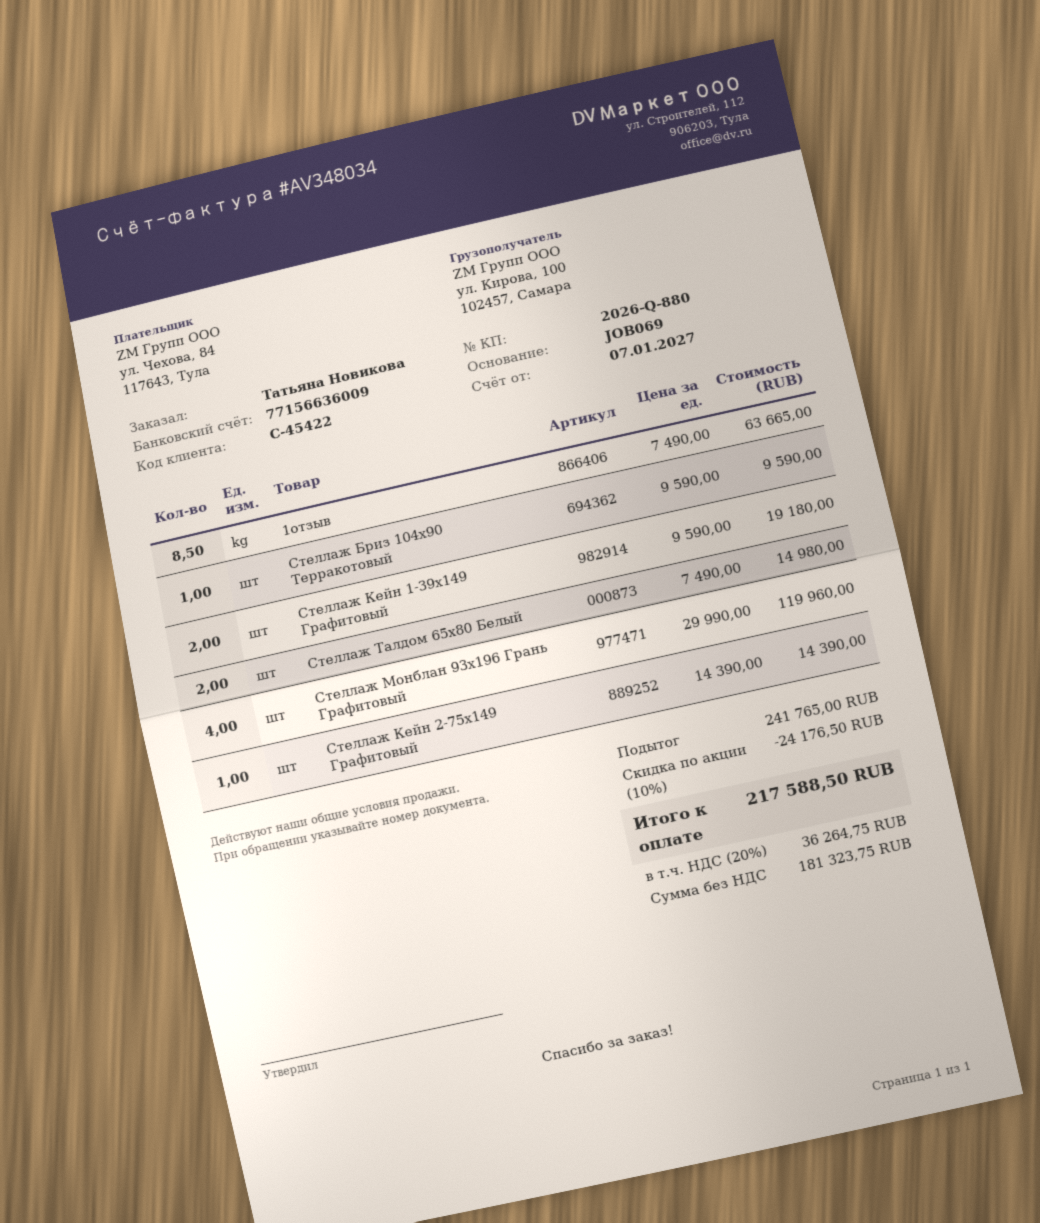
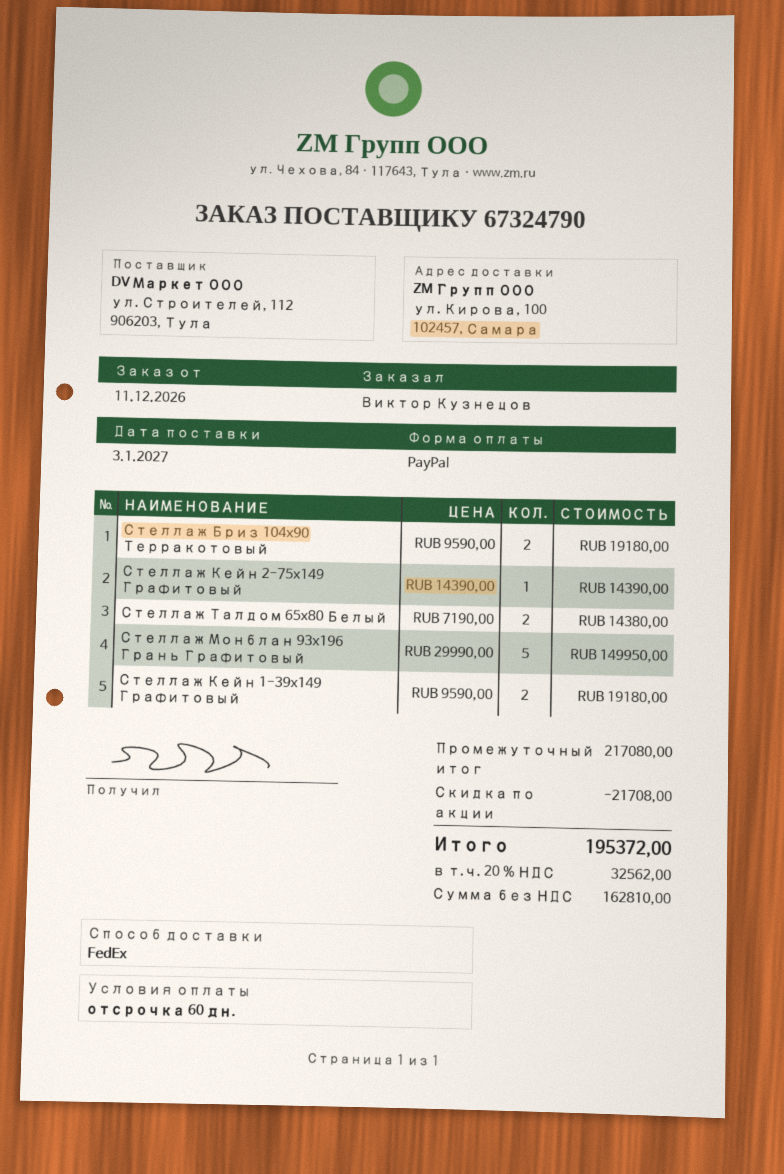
ordered by: Татьяна Новикова -> Виктор Кузнецов
1отзыв: 8.5 x 7490.00 = 63665.00 -> none
Стеллаж Бриз 104x90 Терракотовый: 1 x 9590.00 = 9590.00 -> 2 x 9590.00 = 19180.00
Стеллаж Талдом 65x80 Белый: 2 x 7490.00 = 14980.00 -> 2 x 7190.00 = 14380.00
Стеллаж Монблан 93x196 Грань Графитовый: 4 x 29990.00 = 119960.00 -> 5 x 29990.00 = 149950.00
subtotal: 241765.00 -> 217080.00
discount: 24176.50 -> 21708.00
net: 181323.75 -> 162810.00
tax: 20% = 36264.75 -> 20% = 32562.00
total: 217588.50 -> 195372.00

